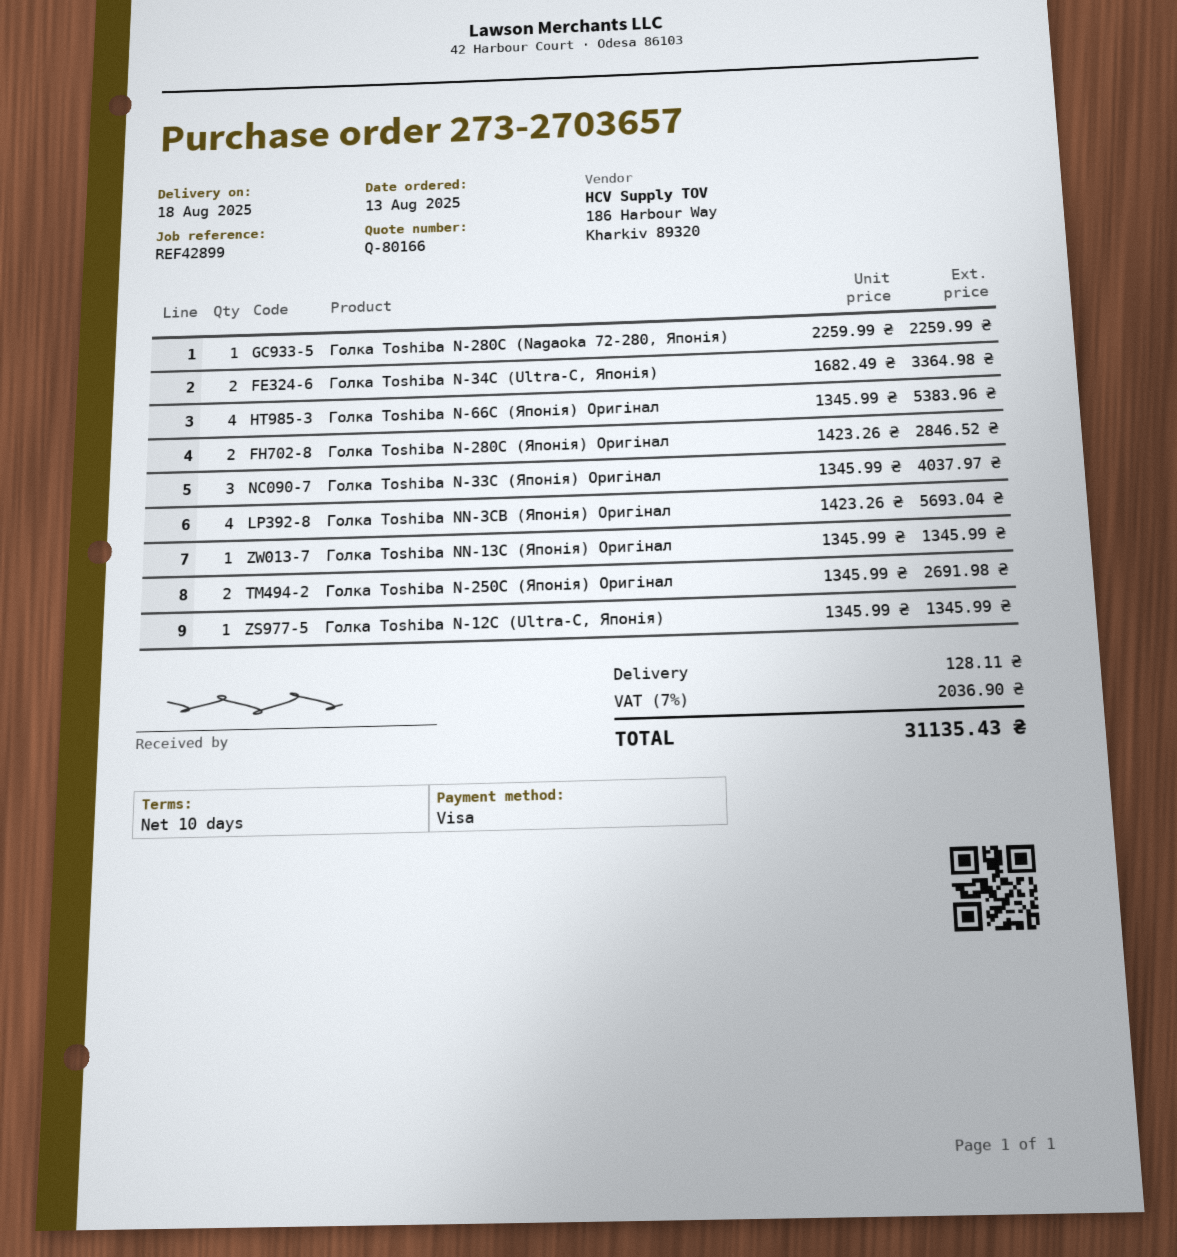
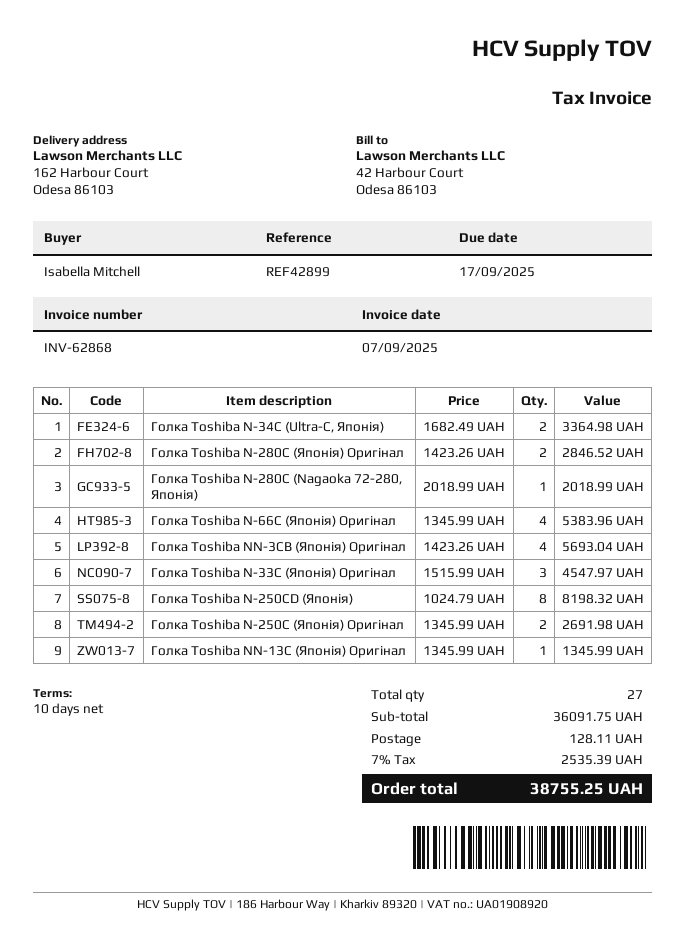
Голка Toshiba N-280C (Nagaoka 72-280, Японія): 1 x 2259.99 = 2259.99 -> 1 x 2018.99 = 2018.99
Голка Toshiba N-33C (Японія) Оригінал: 3 x 1345.99 = 4037.97 -> 3 x 1515.99 = 4547.97
Голка Toshiba N-12C (Ultra-C, Японія): 1 x 1345.99 = 1345.99 -> none
Голка Toshiba N-250CD (Японія): none -> 8 x 1024.79 = 8198.32
tax: 7% = 2036.90 -> 7% = 2535.39
total: 31135.43 -> 38755.25

